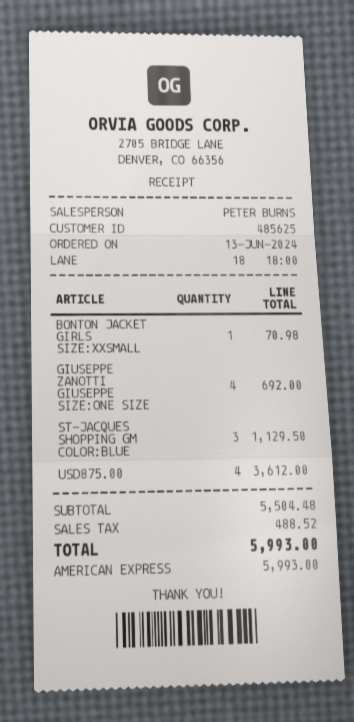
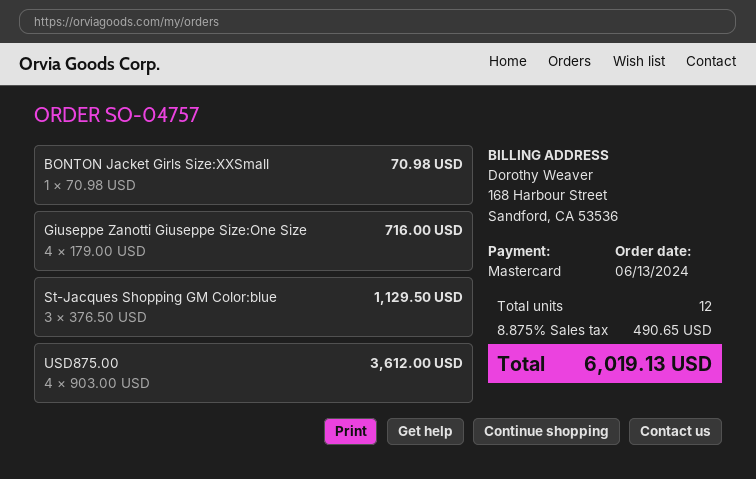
payment method: American Express -> Mastercard
GIUSEPPE ZANOTTI GIUSEPPE SIZE:ONE SIZE: 4 for 692.00 -> 4 for 716.00
tax: 488.52 -> 490.65
total: 5993.00 -> 6019.13

